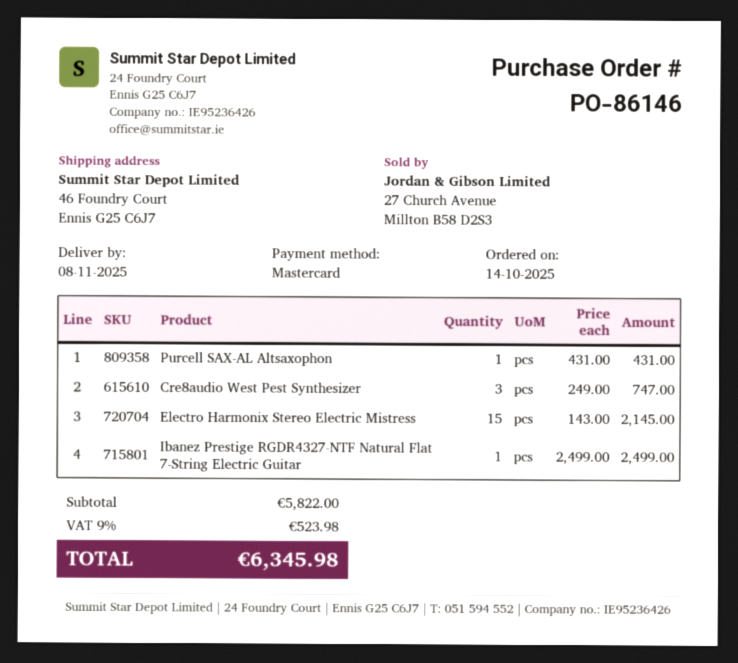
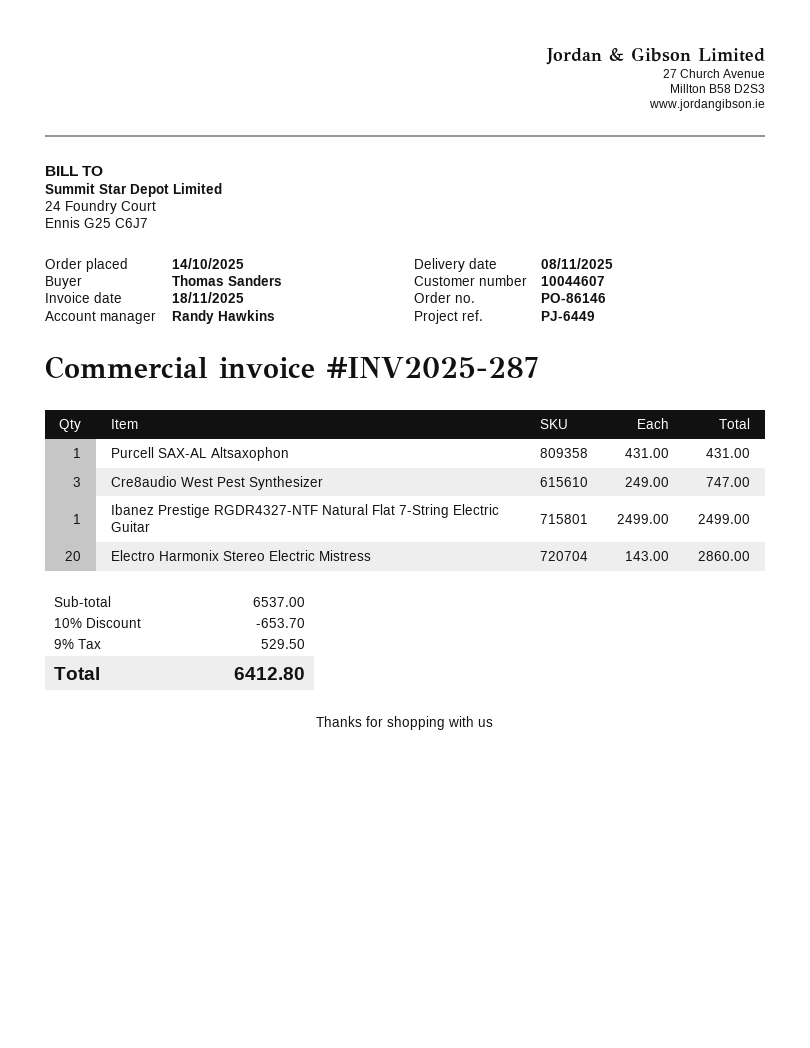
Electro Harmonix Stereo Electric Mistress: 15 x 143.00 = 2145.00 -> 20 x 143.00 = 2860.00
subtotal: 5822.00 -> 6537.00
discount: none -> 10% = 653.70
tax: 9% = 523.98 -> 9% = 529.50
total: 6345.98 -> 6412.80

